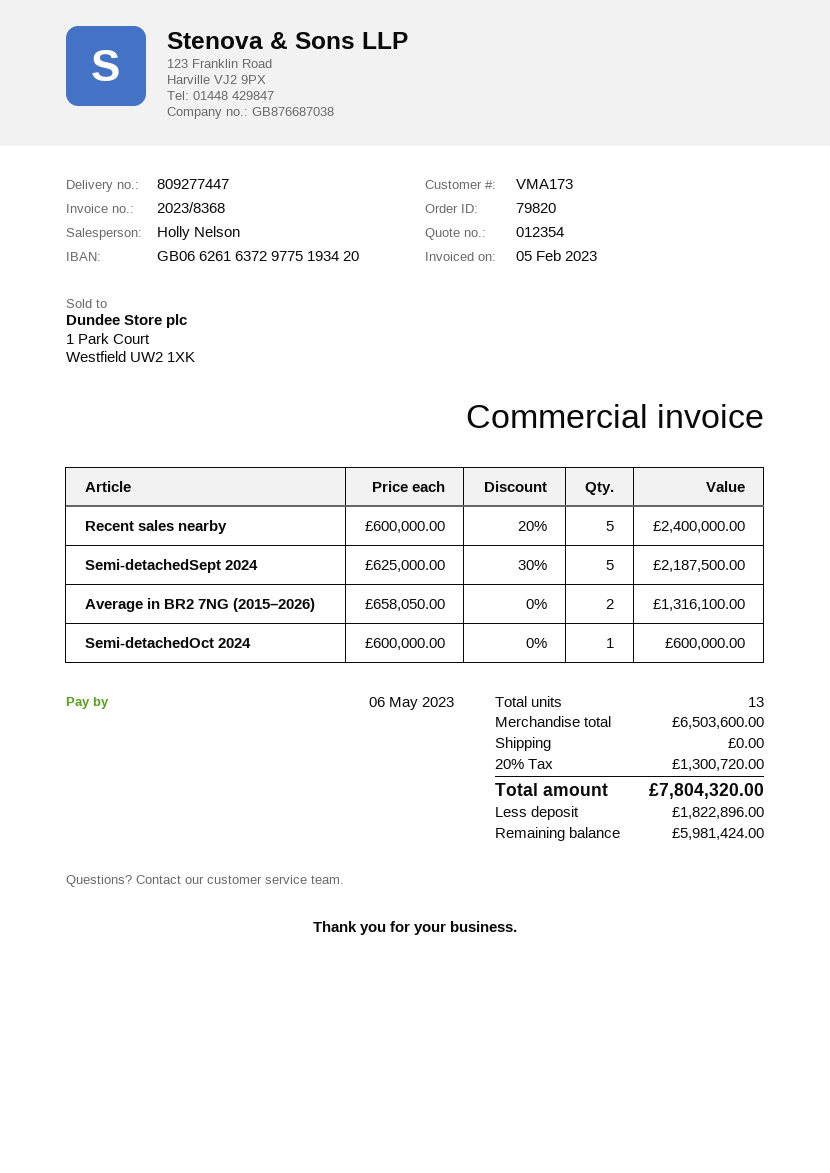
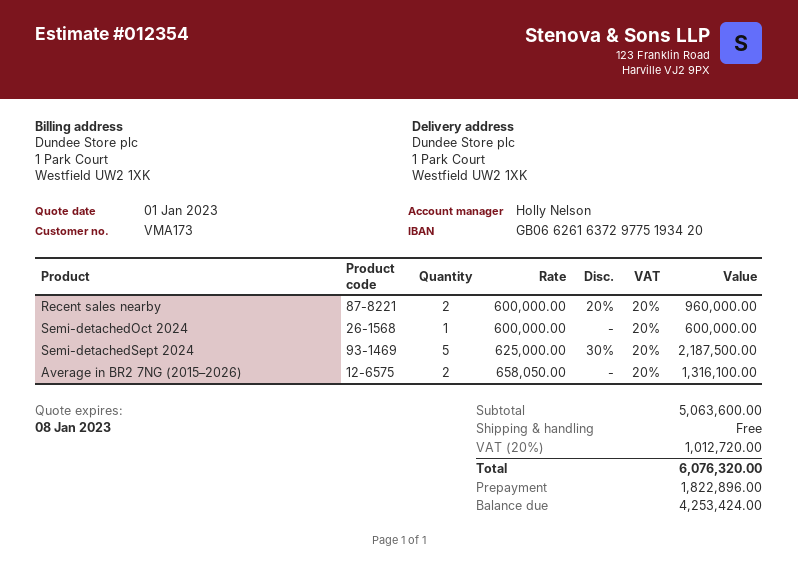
Recent sales nearby: 5 x 600000.00 - 20% = 2400000.00 -> 2 x 600000.00 - 20% = 960000.00
subtotal: 6503600.00 -> 5063600.00
tax: 20% = 1300720.00 -> 20% = 1012720.00
total: 7804320.00 -> 6076320.00
balance: 5981424.00 -> 4253424.00

